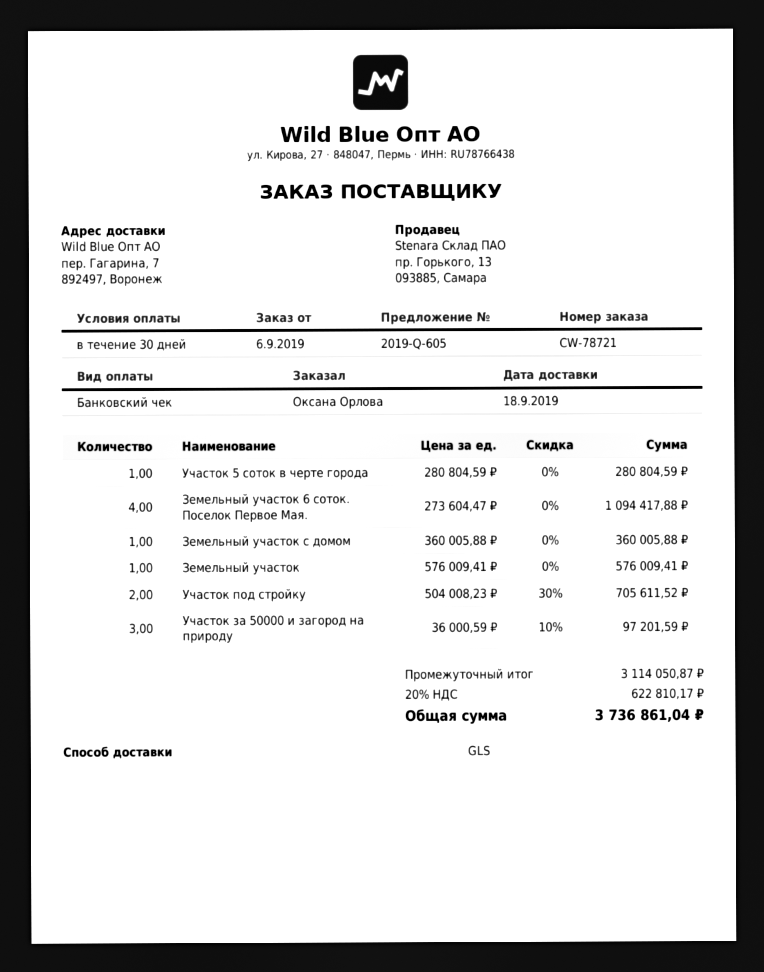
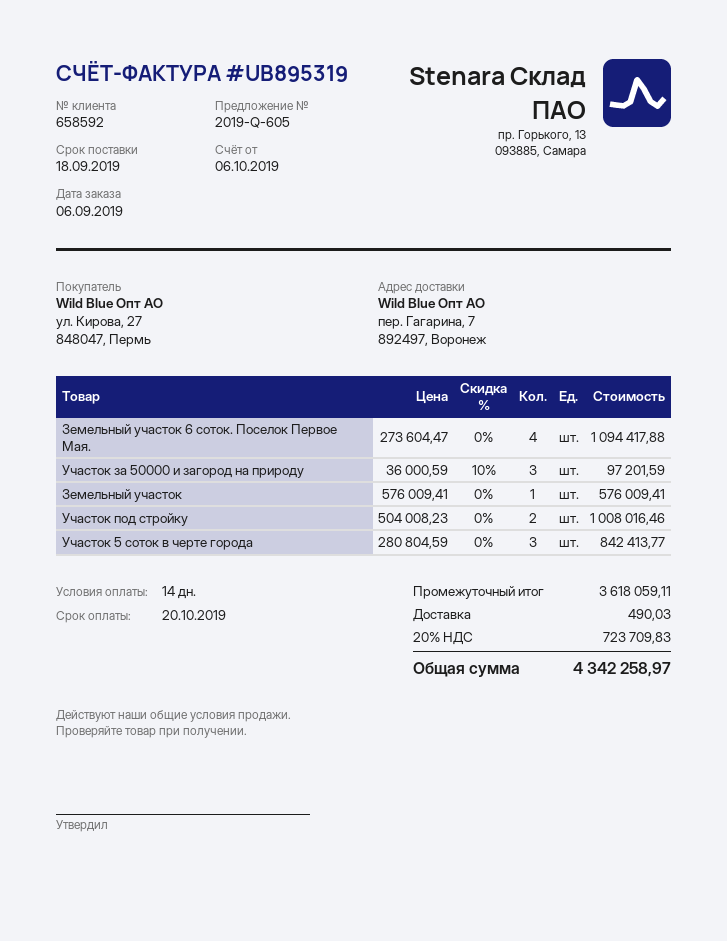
payment terms: 30 days -> 14 days
Участок 5 соток в черте города: 1 x 280804.59 = 280804.59 -> 3 x 280804.59 = 842413.77
Земельный участок с домом: 1 x 360005.88 = 360005.88 -> none
Участок под стройку: 2 x 504008.23 - 30% = 705611.52 -> 2 x 504008.23 = 1008016.46
subtotal: 3114050.87 -> 3618059.11
shipping: none -> 490.03
tax: 20% = 622810.17 -> 20% = 723709.83
total: 3736861.04 -> 4342258.97

